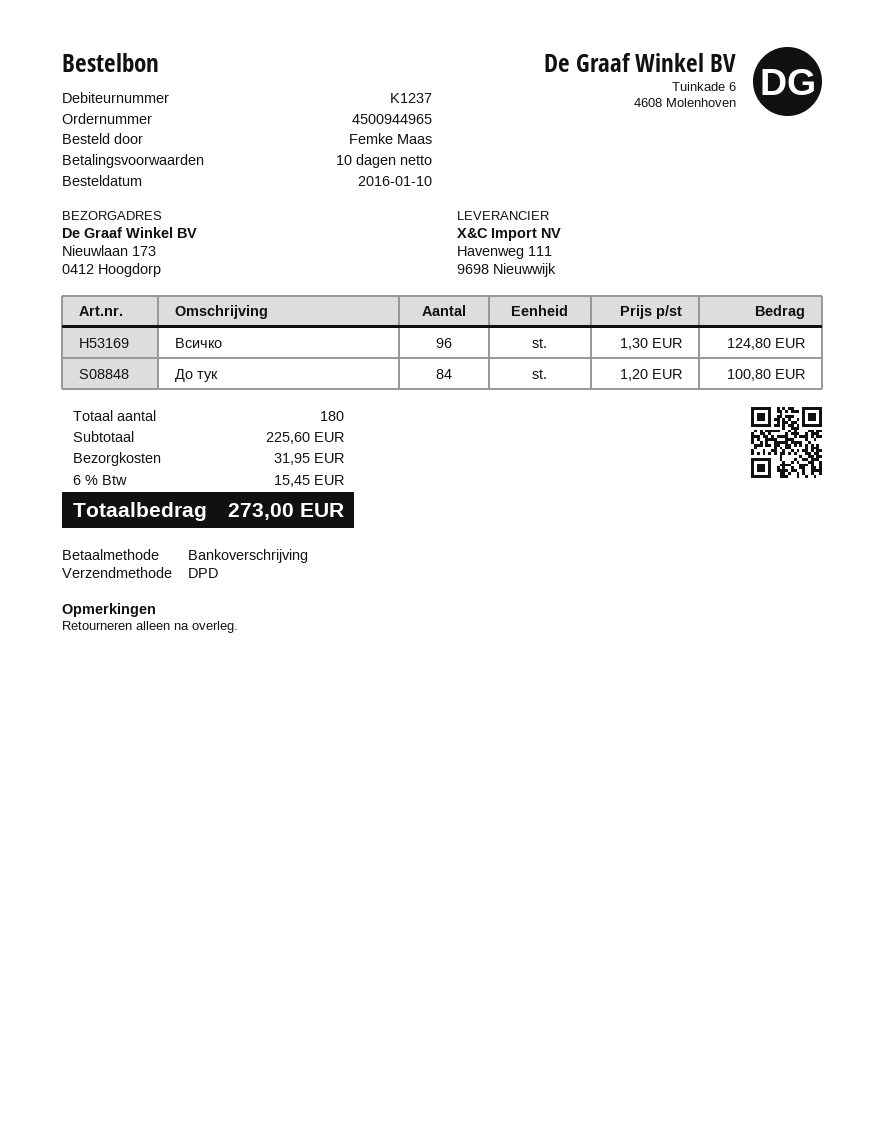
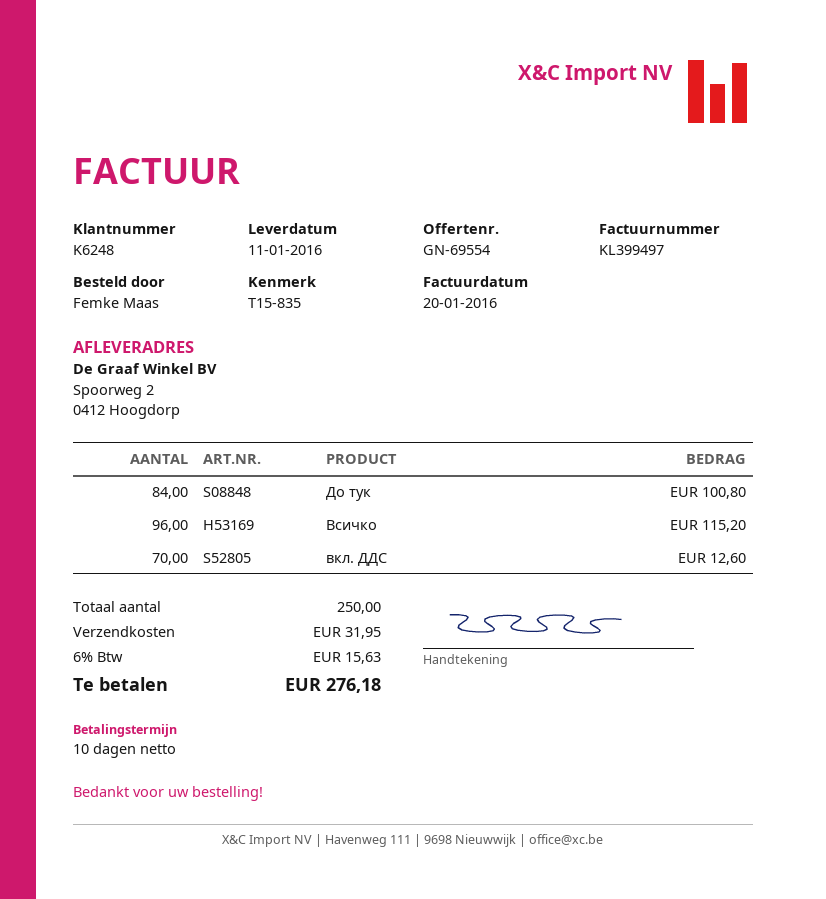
customer number: K1237 -> K6248
ship to: Nieuwlaan 173, 0412 Hoogdorp -> Spoorweg 2, 0412 Hoogdorp
Всичко: 96 for 124.80 -> 96 for 115.20
вкл. ДДС: none -> 70 for 12.60
total quantity: 180 -> 250
tax: 6% = 15.45 -> 6% = 15.63
total: 273.00 -> 276.18

